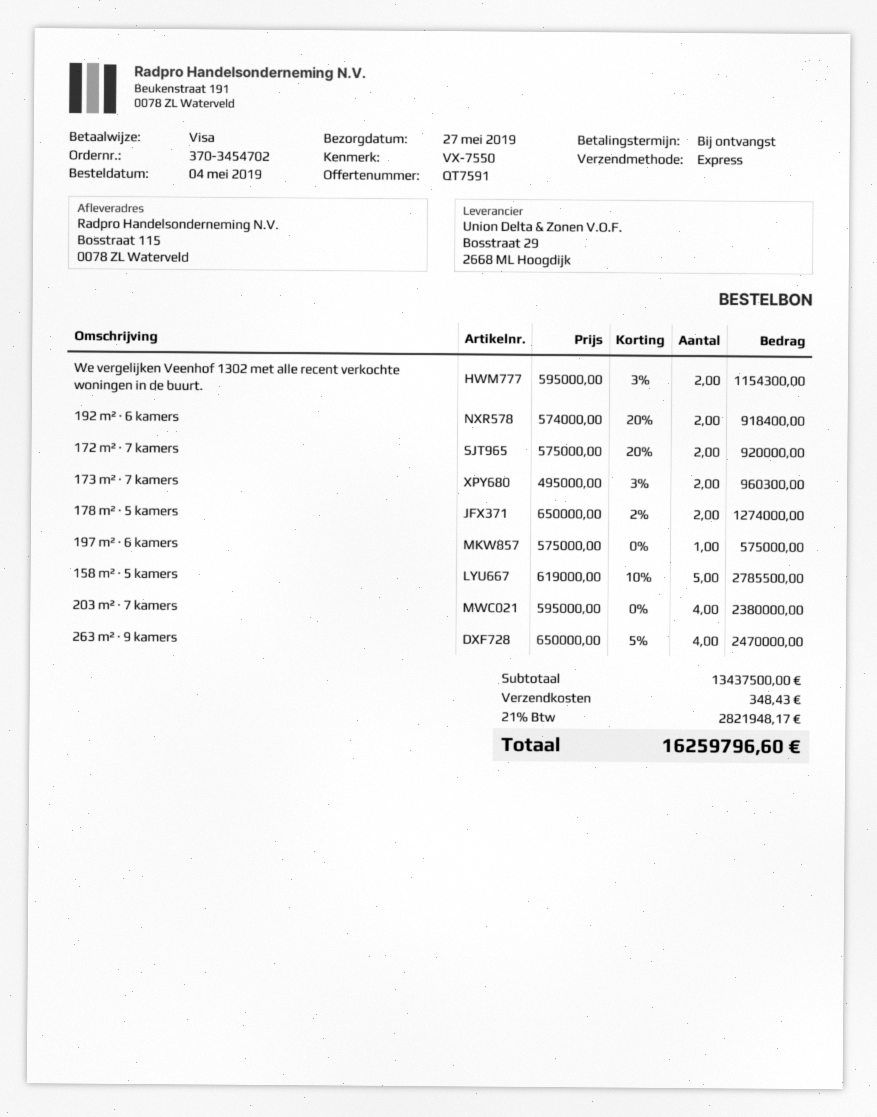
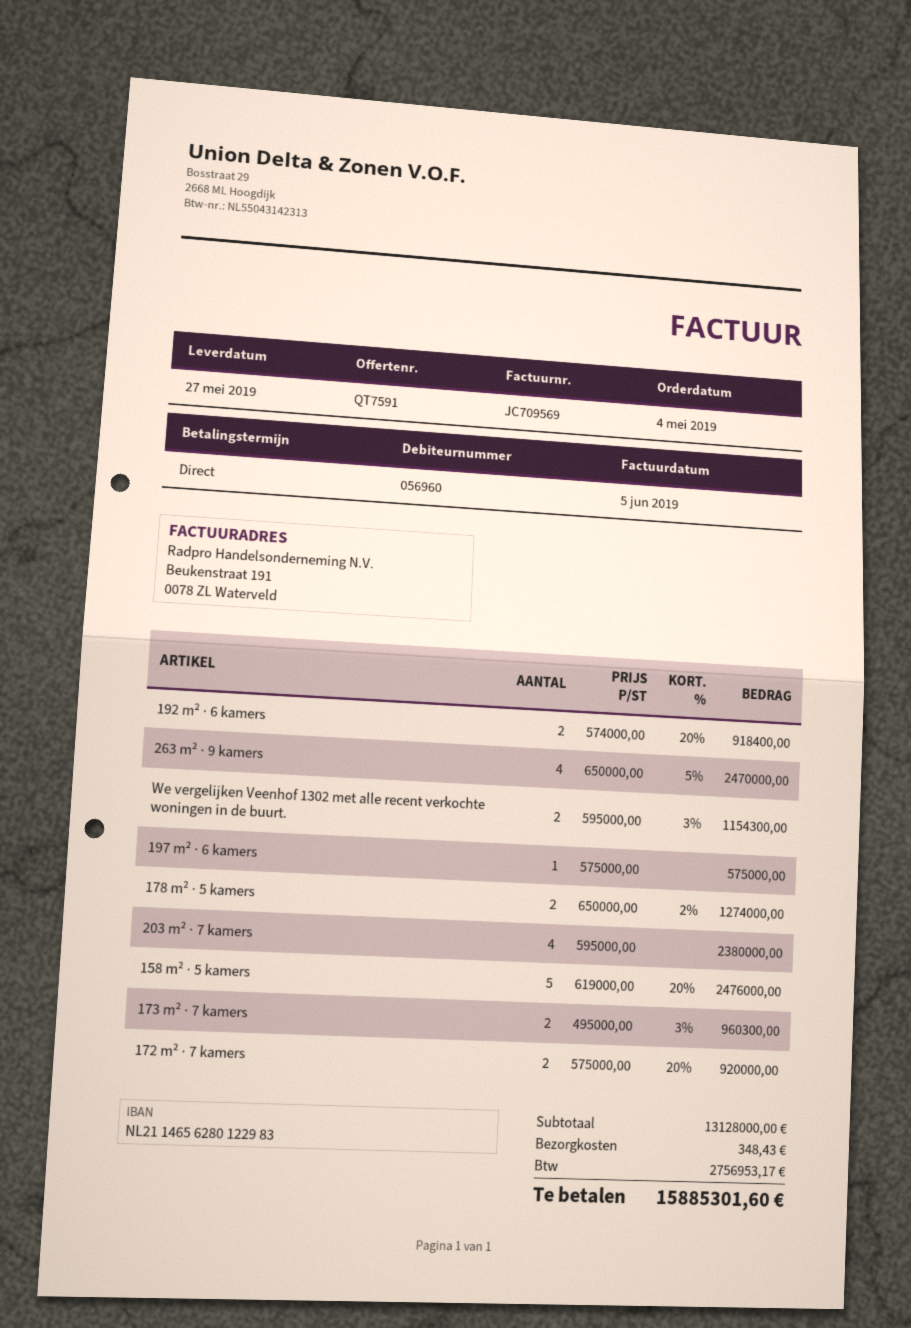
158 m² · 5 kamers: 5 x 619000.00 - 10% = 2785500.00 -> 5 x 619000.00 - 20% = 2476000.00
subtotal: 13437500.00 -> 13128000.00
tax: 2821948.17 -> 2756953.17
total: 16259796.60 -> 15885301.60

